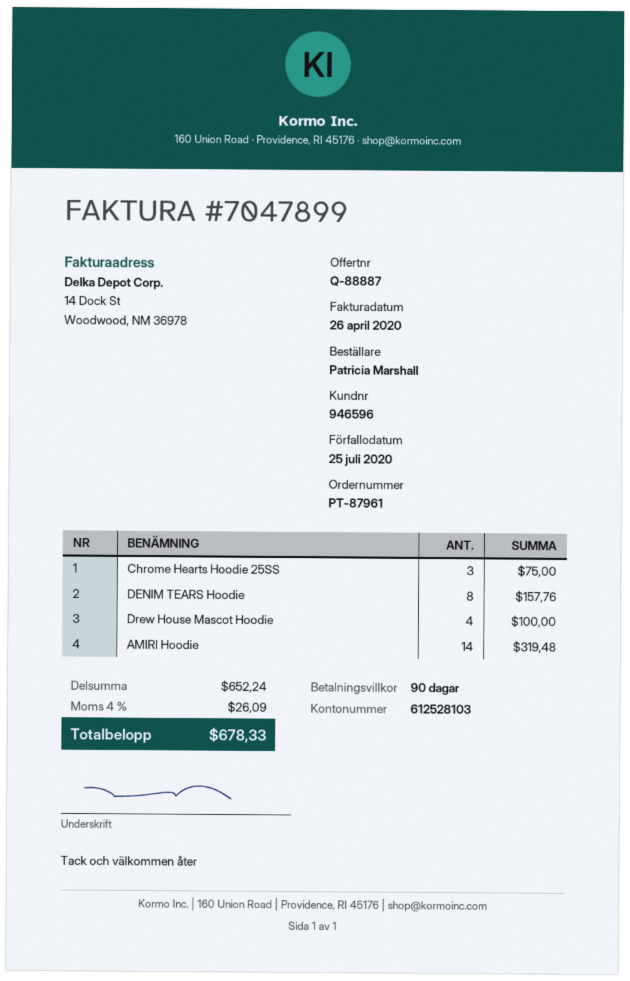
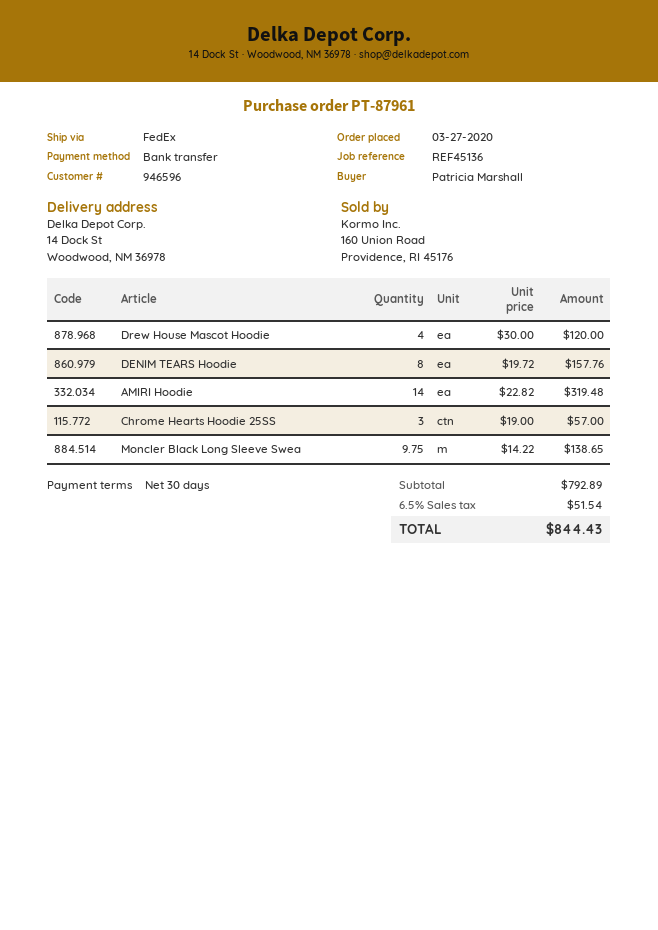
payment terms: 90 days -> 30 days
Chrome Hearts Hoodie 25SS: 3 for 75.00 -> 3 for 57.00
Drew House Mascot Hoodie: 4 for 100.00 -> 4 for 120.00
Moncler Black Long Sleeve Swea: none -> 9.75 for 138.65
subtotal: 652.24 -> 792.89
tax: 4% = 26.09 -> 6.5% = 51.54
total: 678.33 -> 844.43

